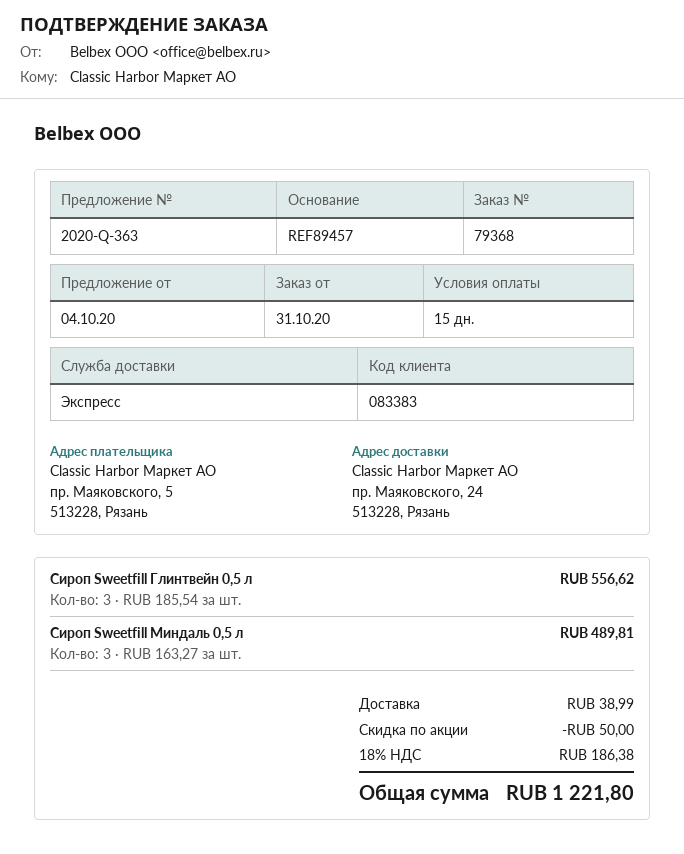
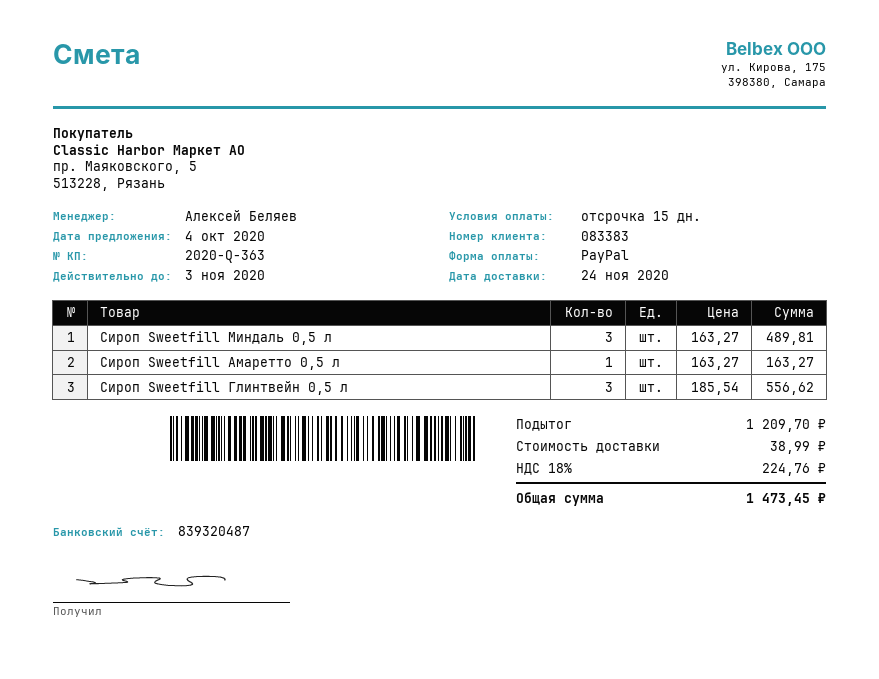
Сироп Sweetfill Амаретто 0,5 л: none -> 1 x 163.27 = 163.27
discount: 50.00 -> none
tax: 18% = 186.38 -> 18% = 224.76
total: 1221.80 -> 1473.45

